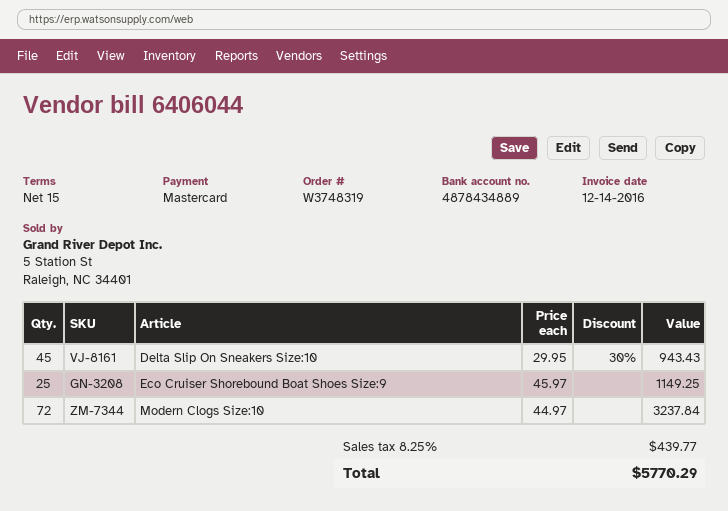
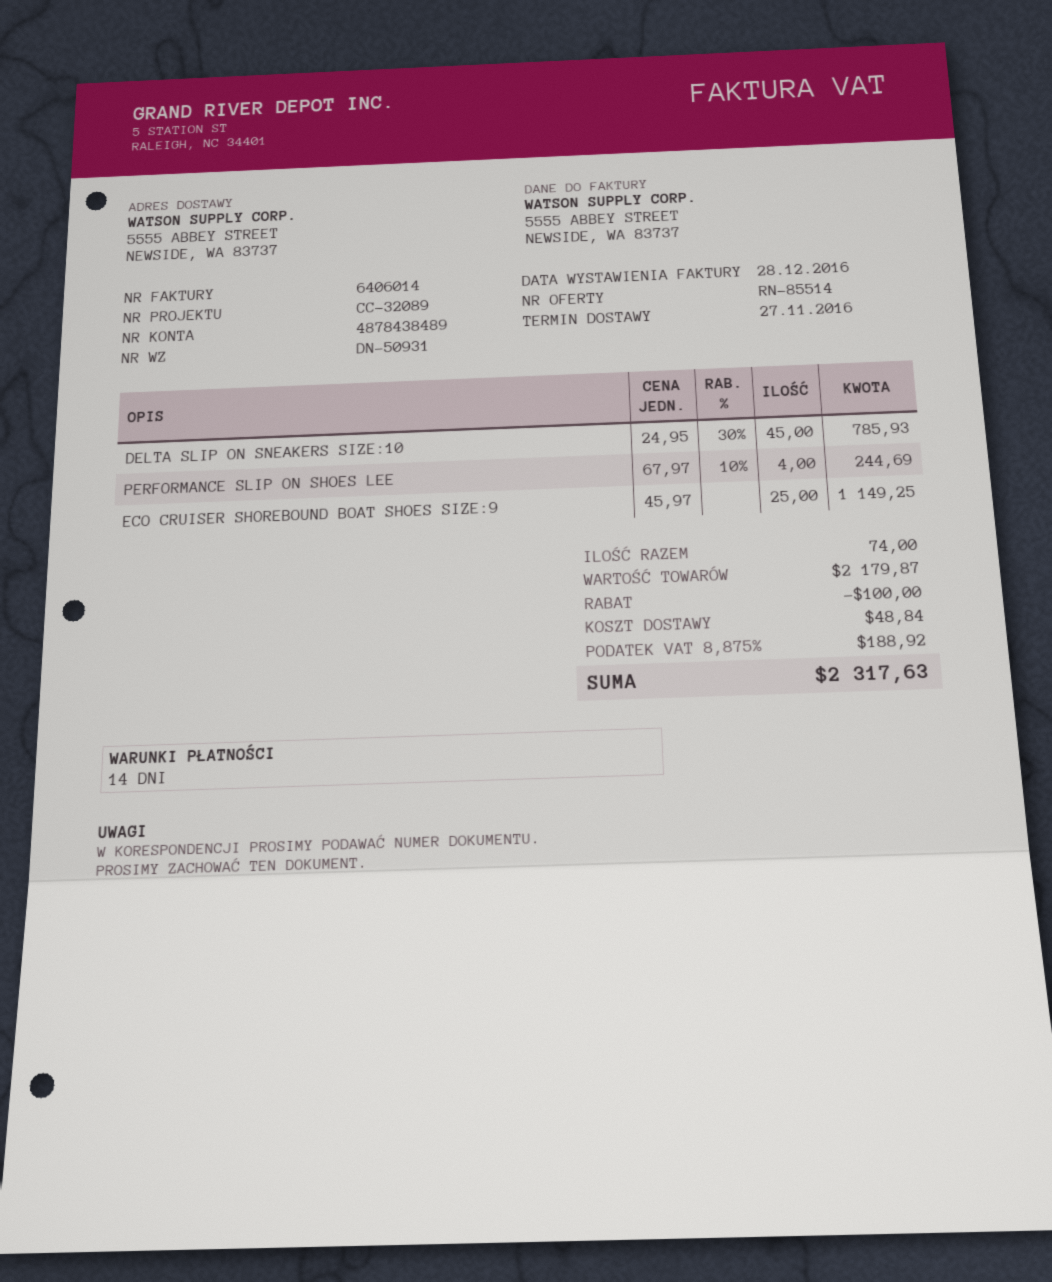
invoice number: 6406044 -> 6406014
invoice date: 2016-12-14 -> 2016-12-28
payment terms: 15 days -> 14 days
bank account: 4878434889 -> 4878438489
Delta Slip On Sneakers Size:10: 45 x 29.95 - 30% = 943.43 -> 45 x 24.95 - 30% = 785.93
Modern Clogs Size:10: 72 x 44.97 = 3237.84 -> none
PERFORMANCE SLIP ON SHOES LEE: none -> 4 x 67.97 - 10% = 244.69
discount: none -> 100.00
shipping: none -> 48.84
tax: 8.25% = 439.77 -> 8.875% = 188.92
total: 5770.29 -> 2317.63

